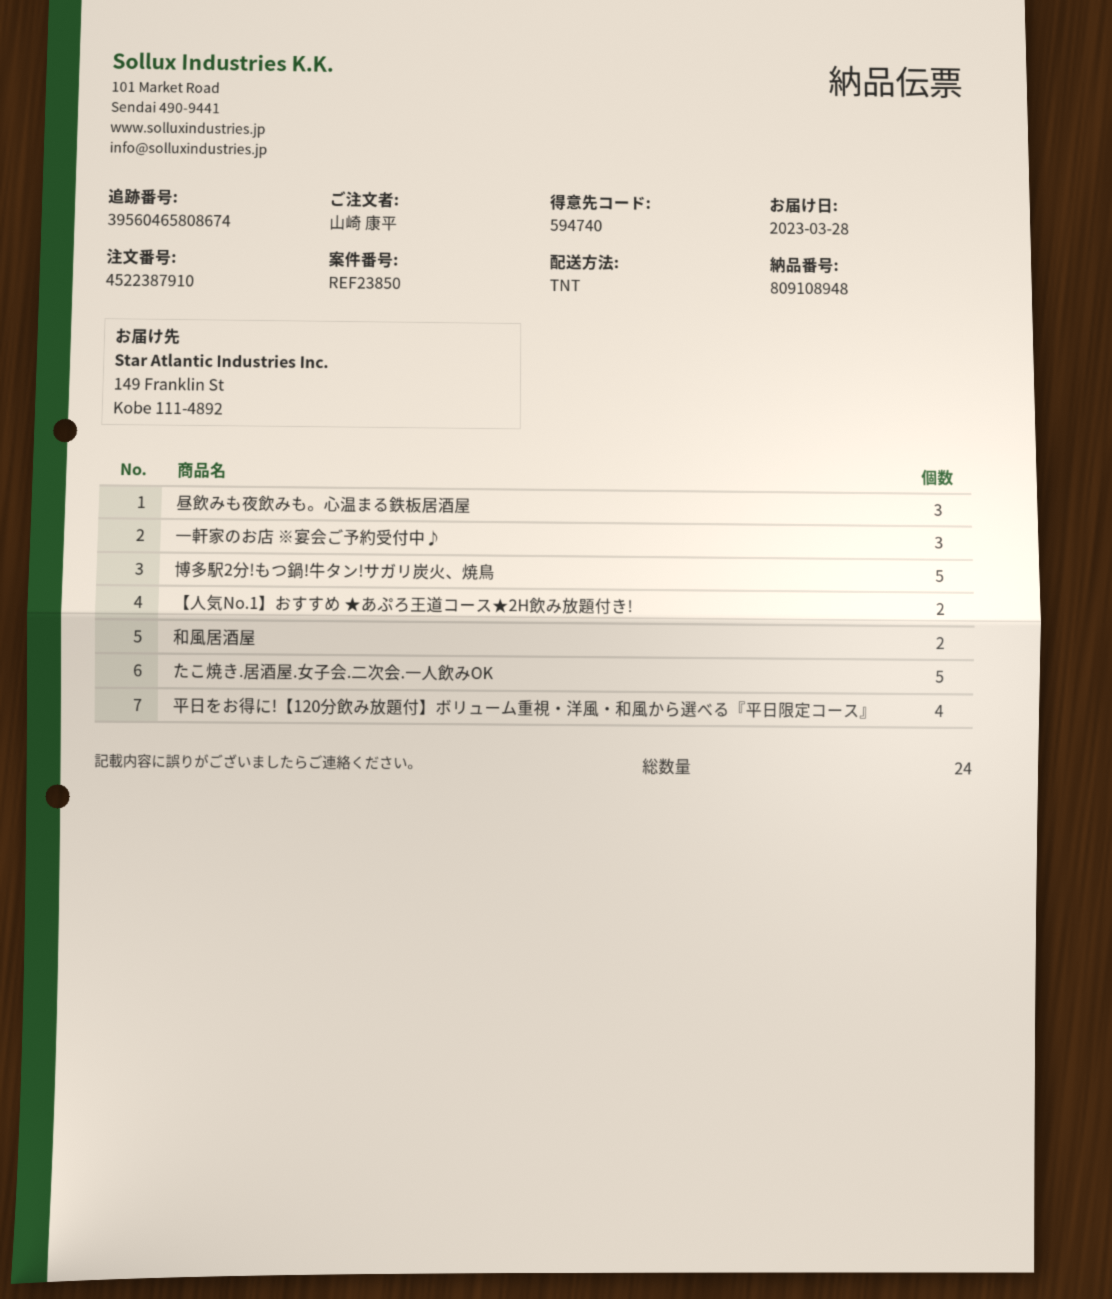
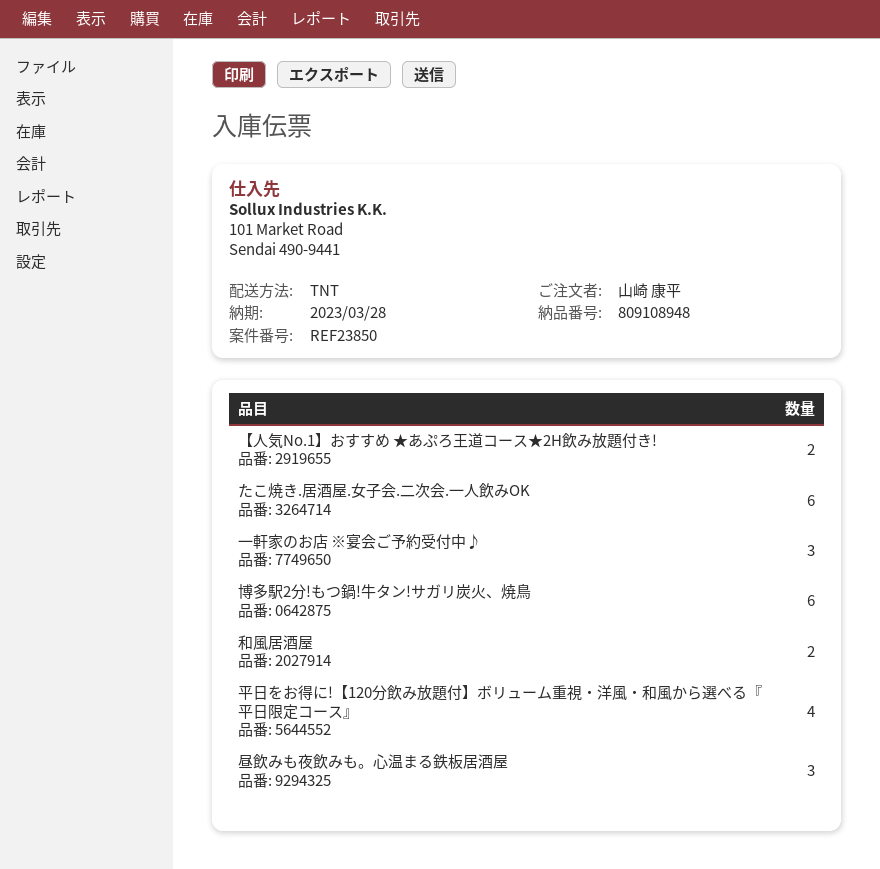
博多駅2分!もつ鍋!牛タン!サガリ炭火、焼鳥: 5 -> 6
たこ焼き.居酒屋.女子会.二次会.一人飲みOK: 5 -> 6

